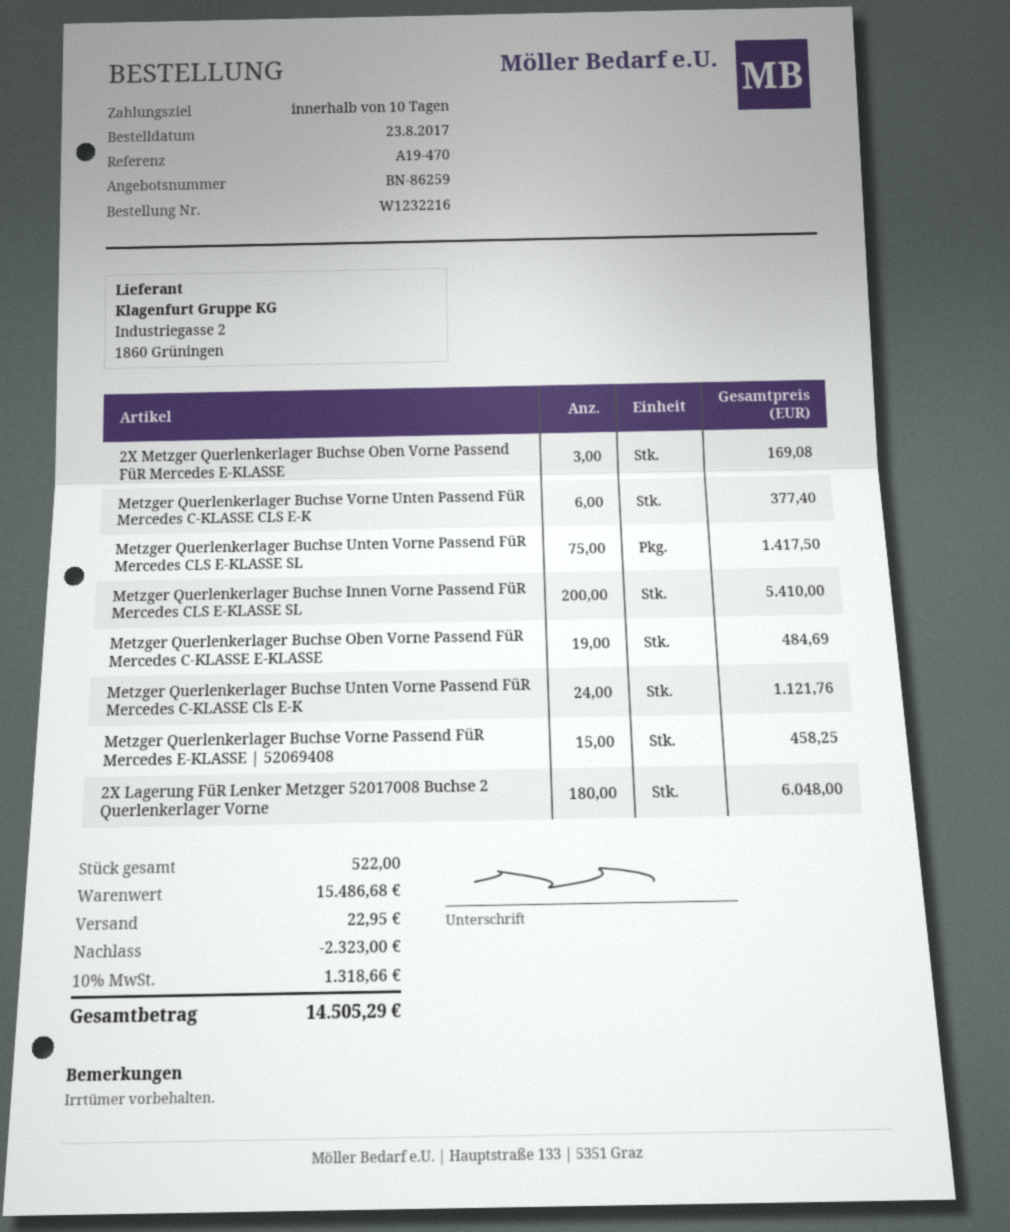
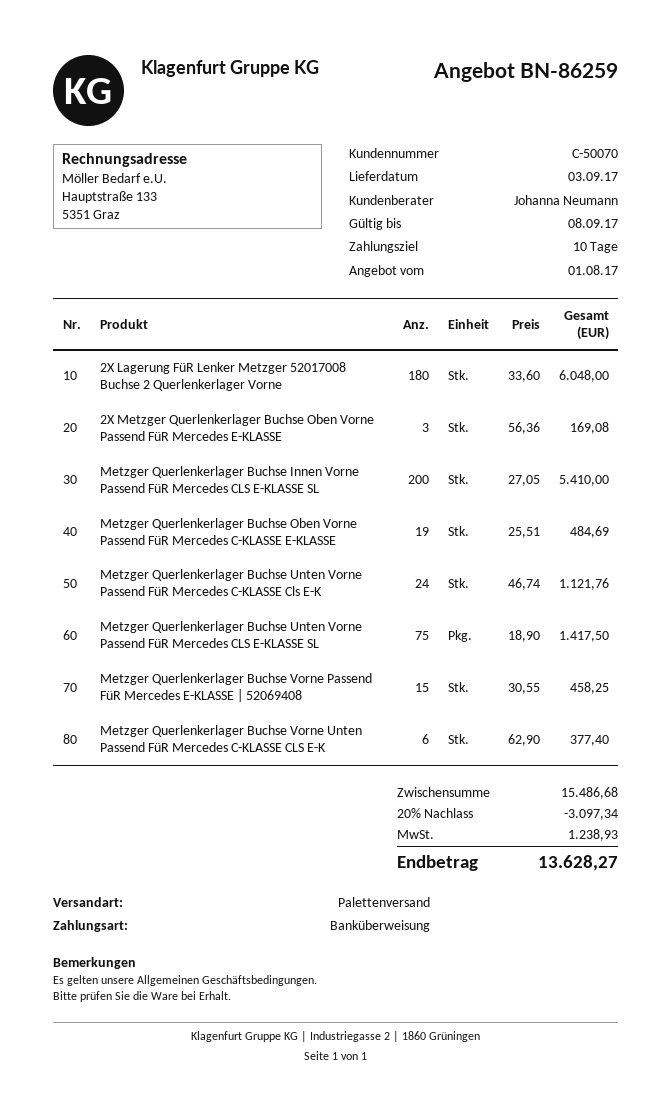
discount: 2323.00 -> 3097.34
shipping: 22.95 -> none
tax: 1318.66 -> 1238.93
total: 14505.29 -> 13628.27

